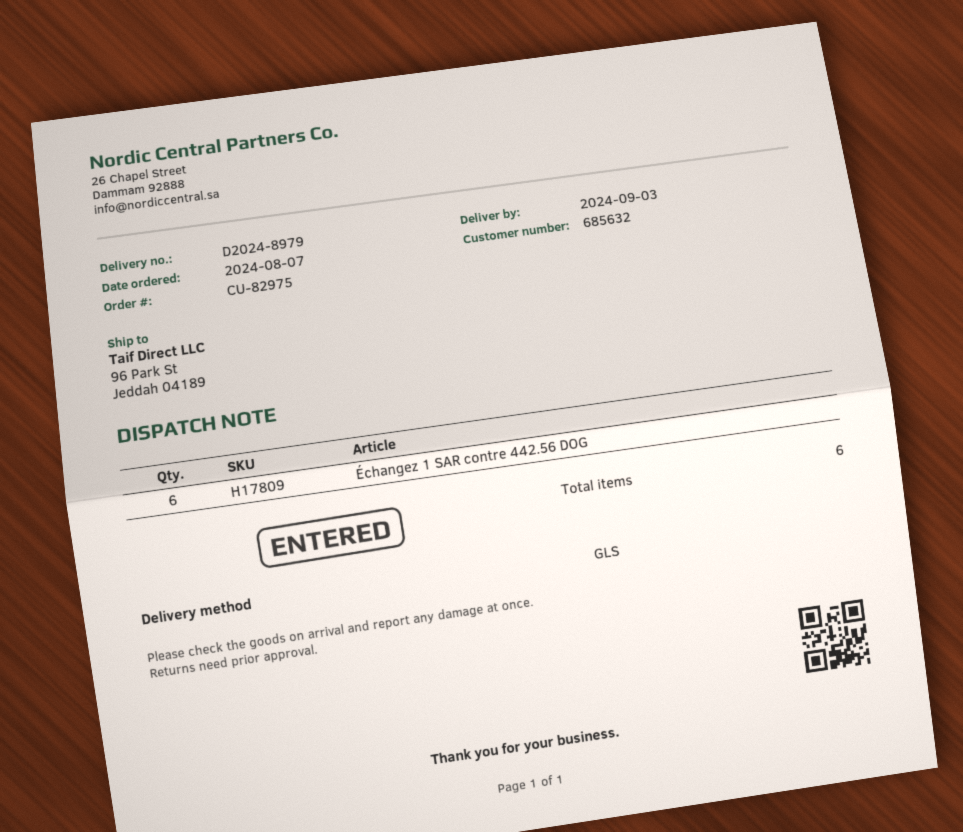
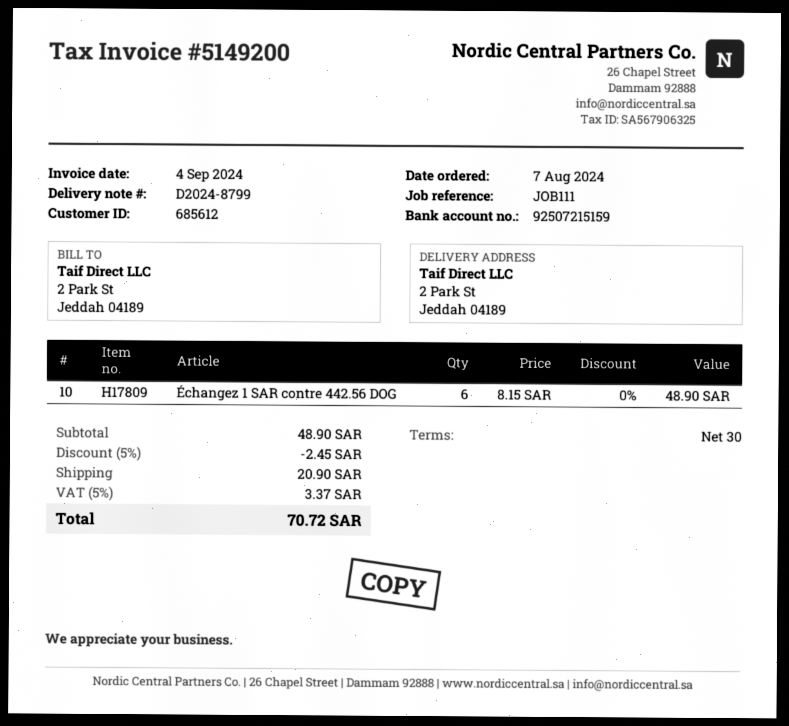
delivery note number: D2024-8979 -> D2024-8799
customer number: 685632 -> 685612
ship to: 96 Park St, Jeddah 04189 -> 2 Park St, Jeddah 04189

